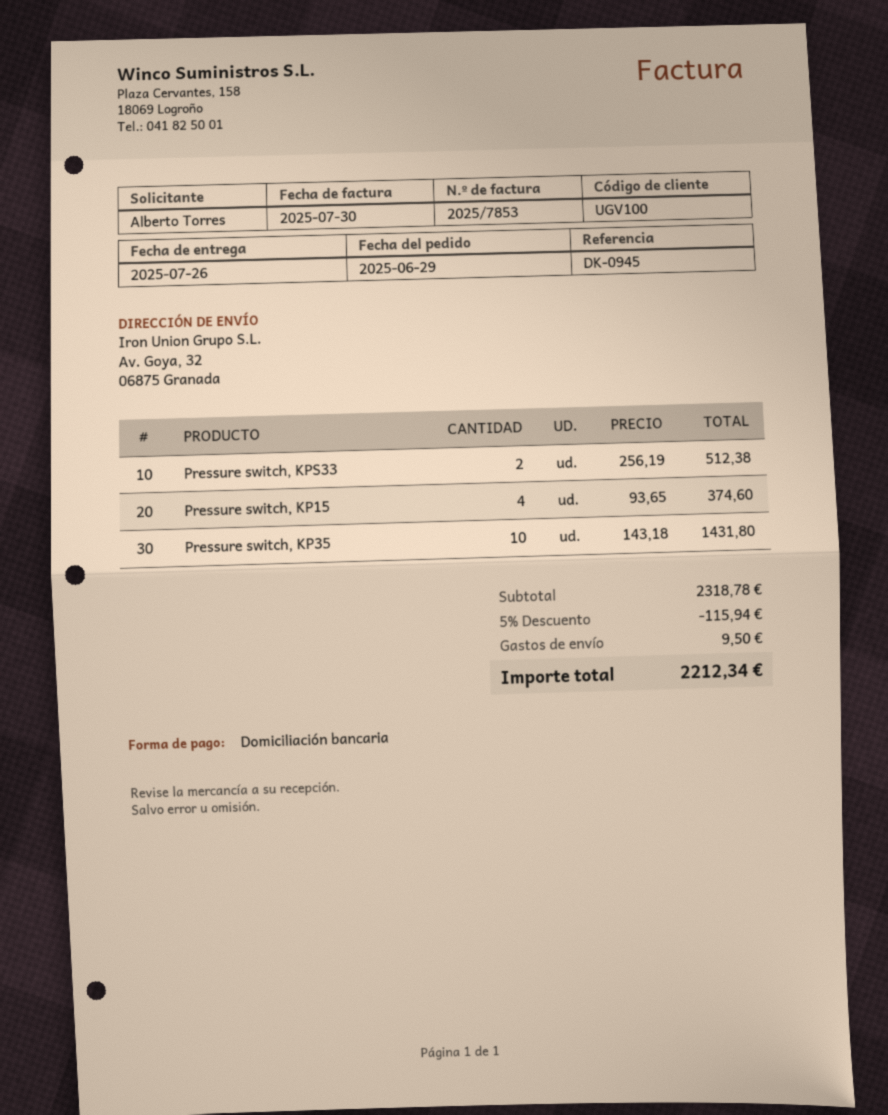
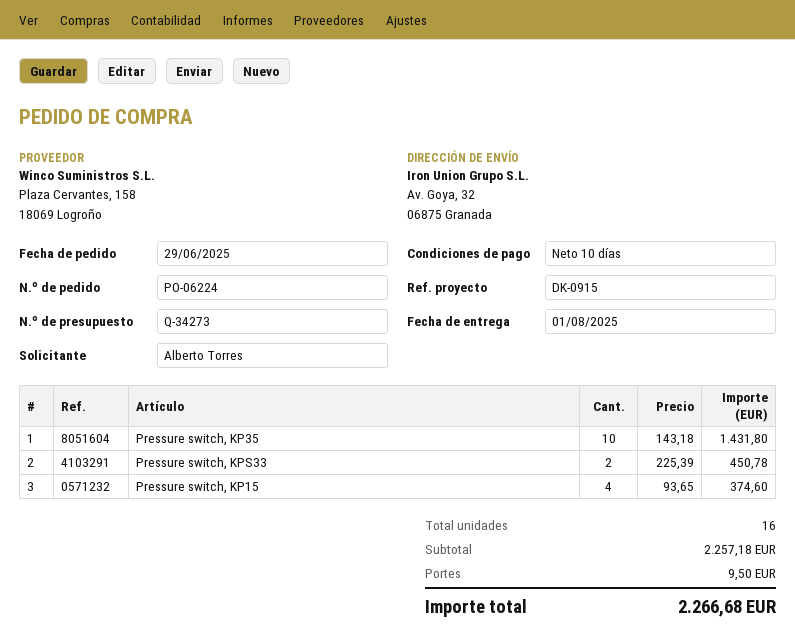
delivery date: 2025-07-26 -> 2025-08-01
reference: DK-0945 -> DK-0915
Pressure switch, KPS33: 2 x 256.19 = 512.38 -> 2 x 225.39 = 450.78
subtotal: 2318.78 -> 2257.18
discount: 5% = 115.94 -> none
total: 2212.34 -> 2266.68

